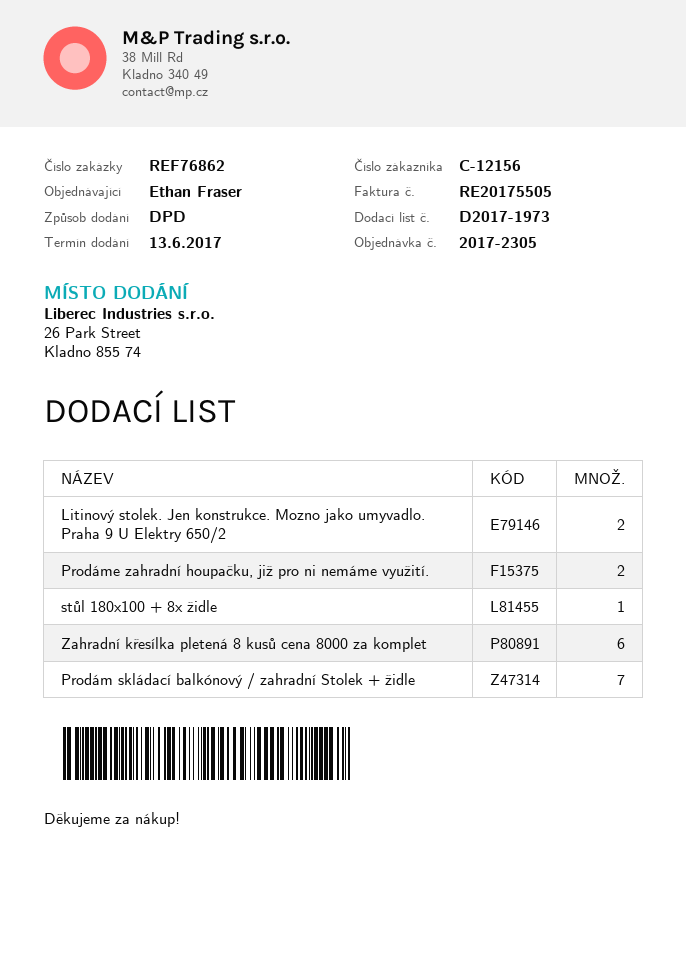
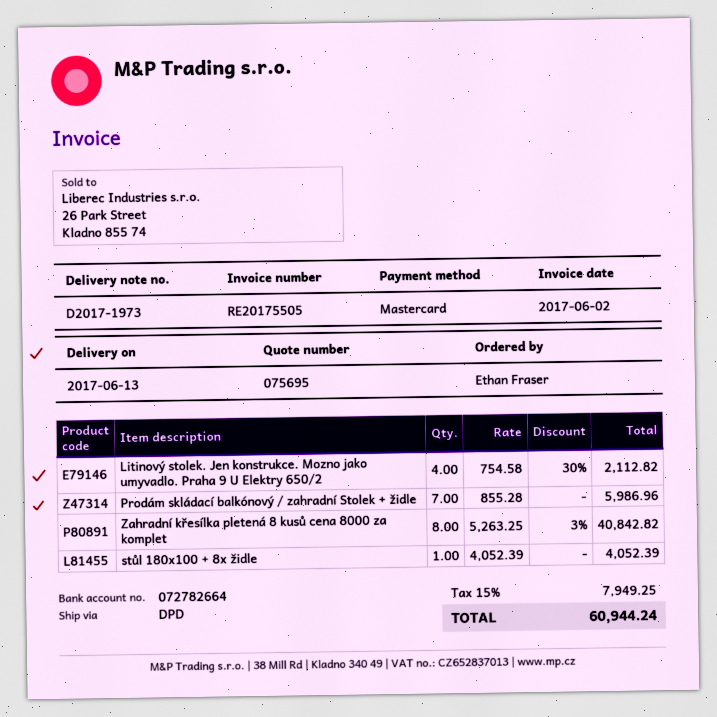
Litinový stolek. Jen konstrukce. Mozno jako umyvadlo. Praha 9 U Elektry 650/2: 2 -> 4
Prodáme zahradní houpačku, již pro ni nemáme využití.: 2 -> none
Zahradní křesílka pletená 8 kusů cena 8000 za komplet: 6 -> 8

